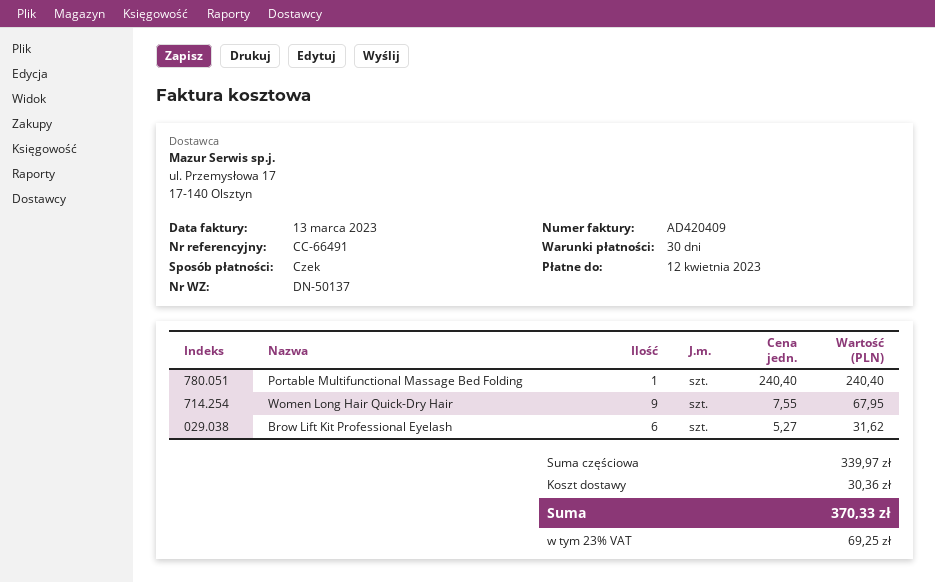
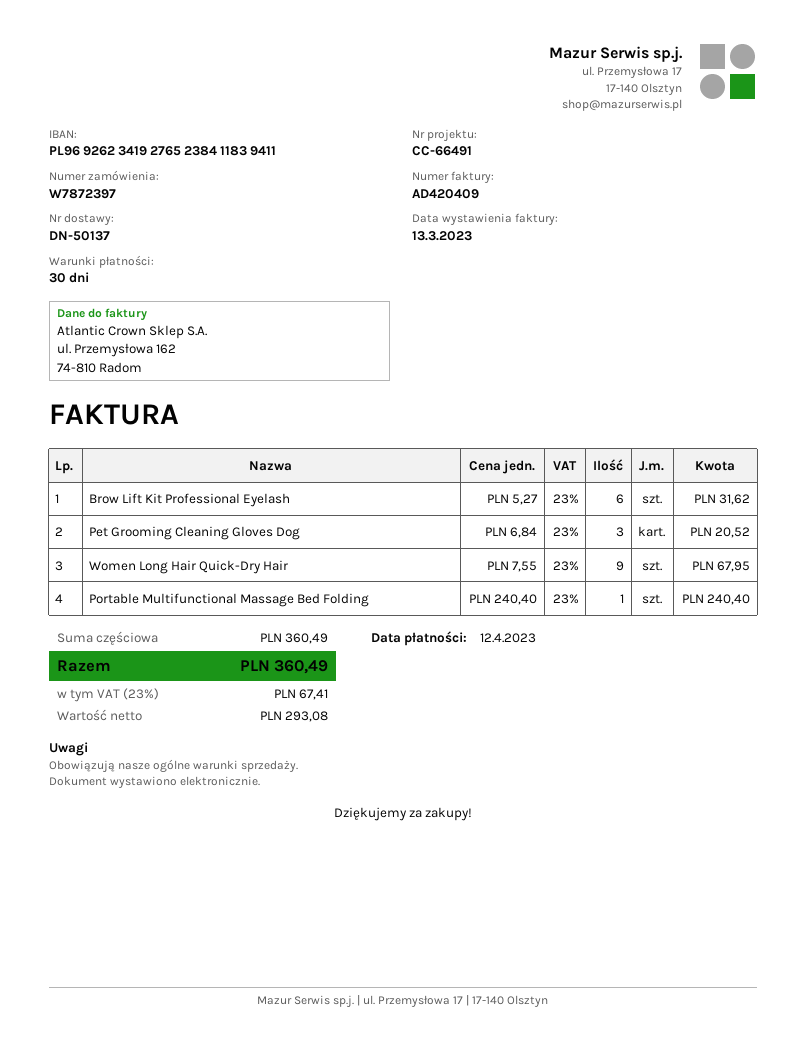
Pet Grooming Cleaning Gloves Dog: none -> 3 x 6.84 = 20.52
subtotal: 339.97 -> 360.49
shipping: 30.36 -> none
tax: 23% = 69.25 -> 23% = 67.41
total: 370.33 -> 360.49

